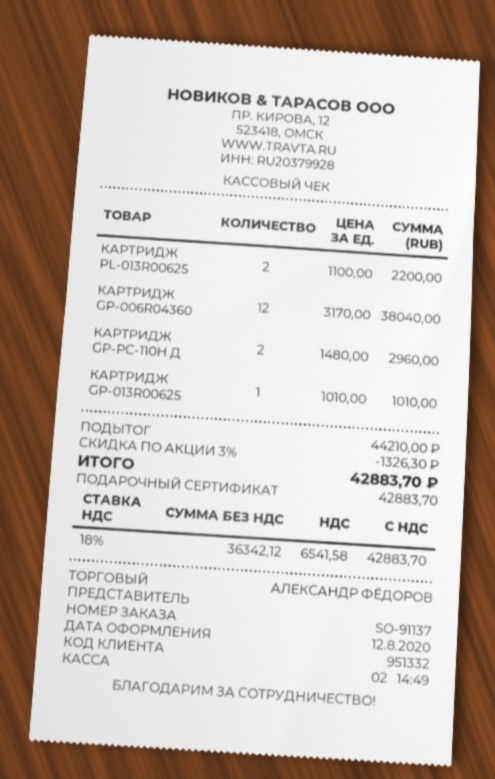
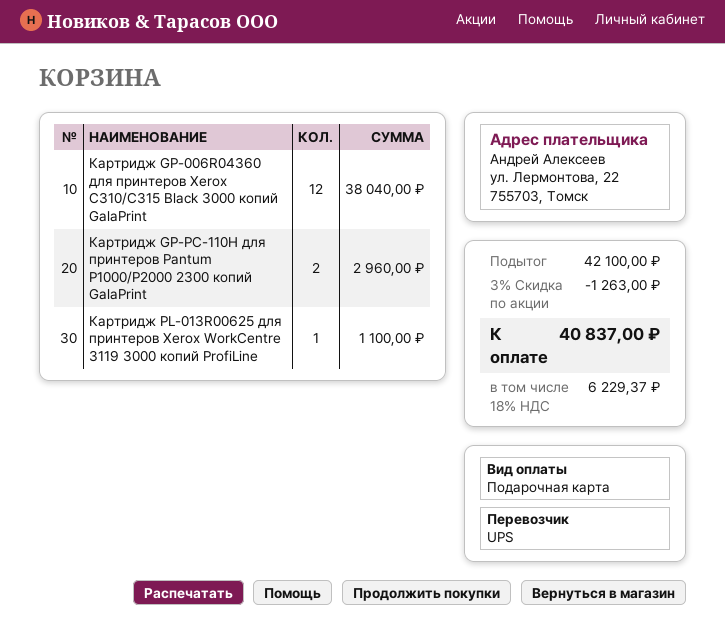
КАРТРИДЖ PL-013R00625: 2 for 2200.00 -> 1 for 1100.00
КАРТРИДЖ GP-013R00625: 1 for 1010.00 -> none
subtotal: 44210.00 -> 42100.00
discount: 3% = 1326.30 -> 3% = 1263.00
tax: 18% = 6541.58 -> 18% = 6229.37
total: 42883.70 -> 40837.00

